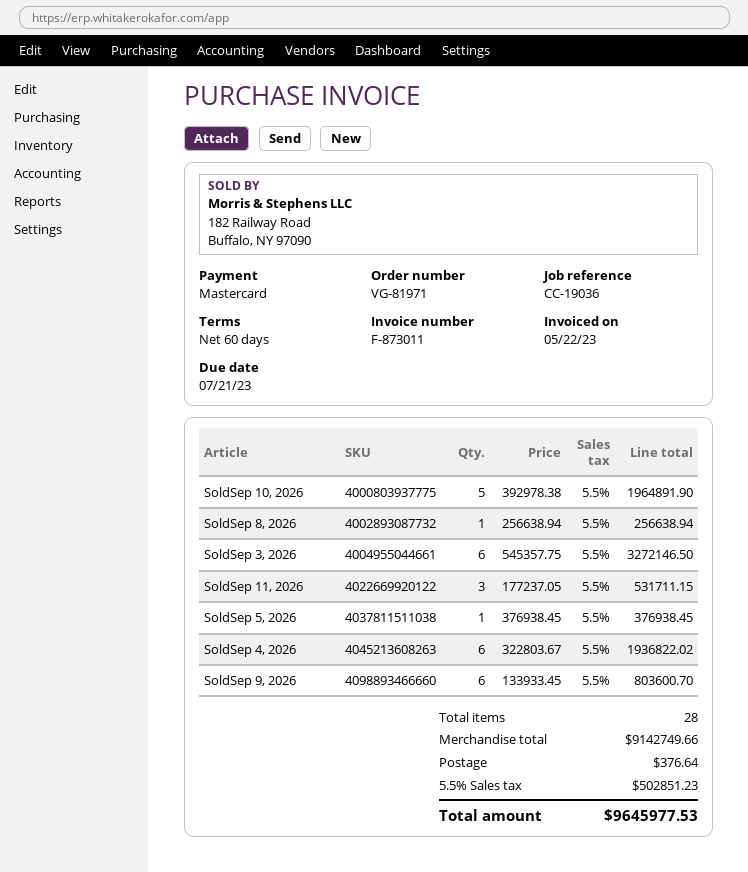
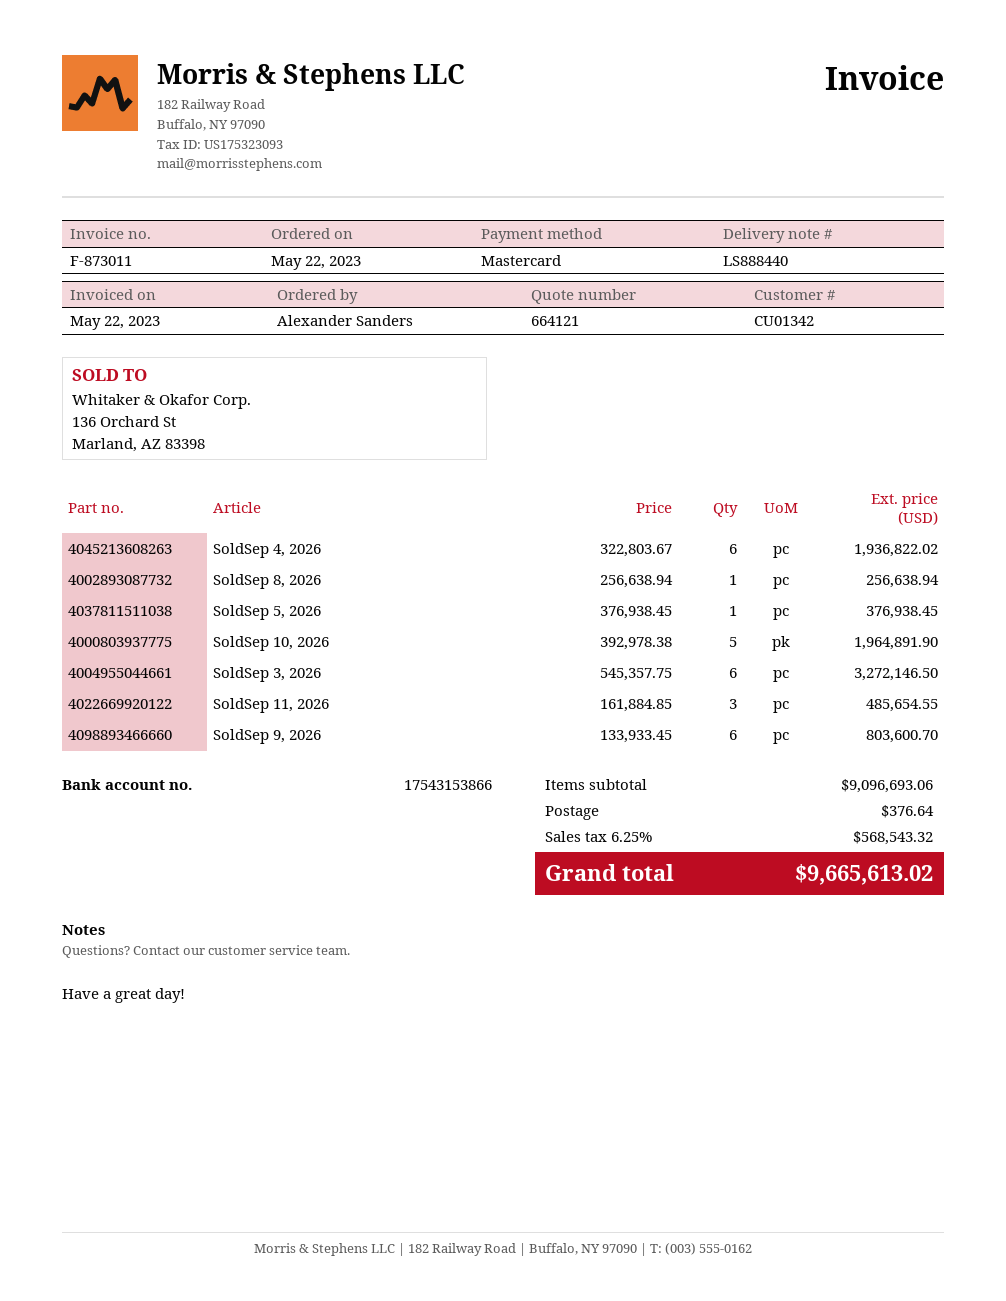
SoldSep 11, 2026: 3 x 177237.05 = 531711.15 -> 3 x 161884.85 = 485654.55
subtotal: 9142749.66 -> 9096693.06
tax: 5.5% = 502851.23 -> 6.25% = 568543.32
total: 9645977.53 -> 9665613.02

